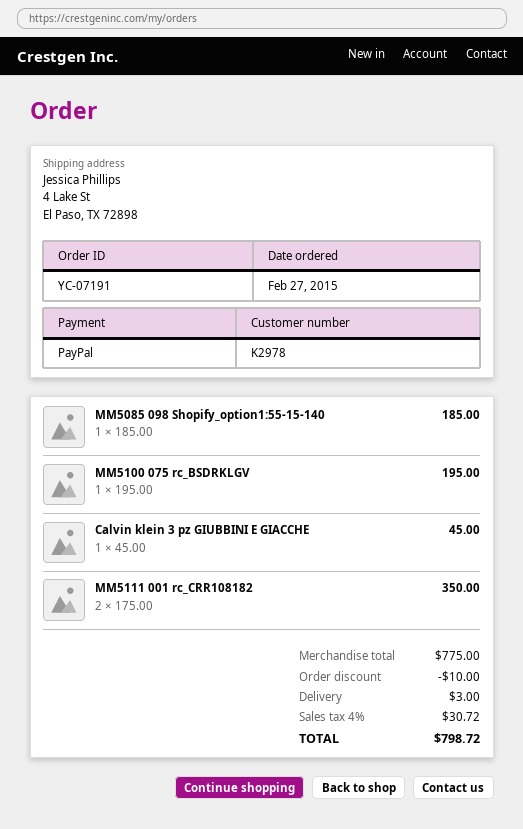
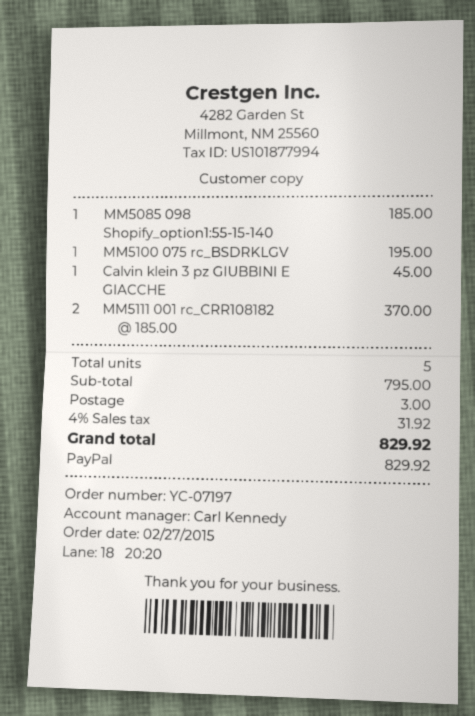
order number: YC-07191 -> YC-07197
MM5111 001 rc_CRR108182: 2 x 175.00 = 350.00 -> 2 x 185.00 = 370.00
subtotal: 775.00 -> 795.00
discount: 10.00 -> none
tax: 4% = 30.72 -> 4% = 31.92
total: 798.72 -> 829.92

